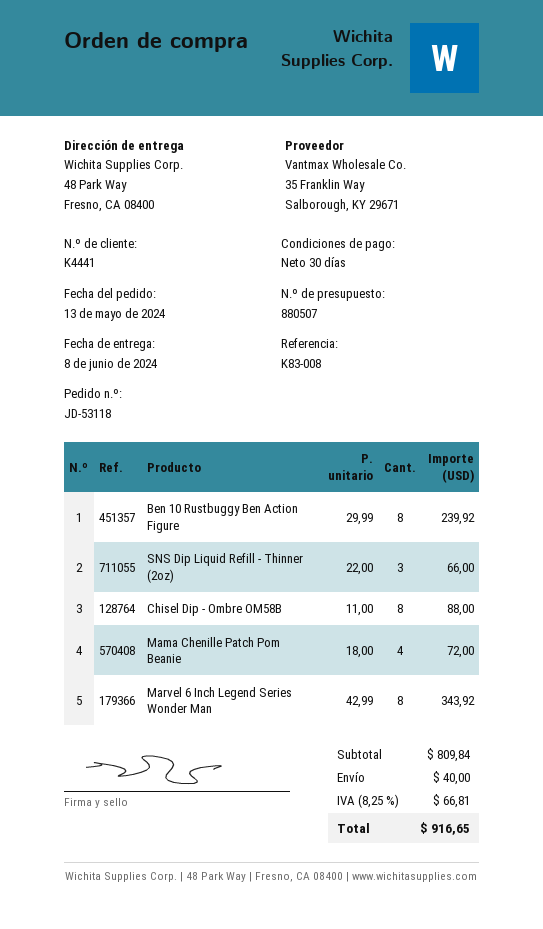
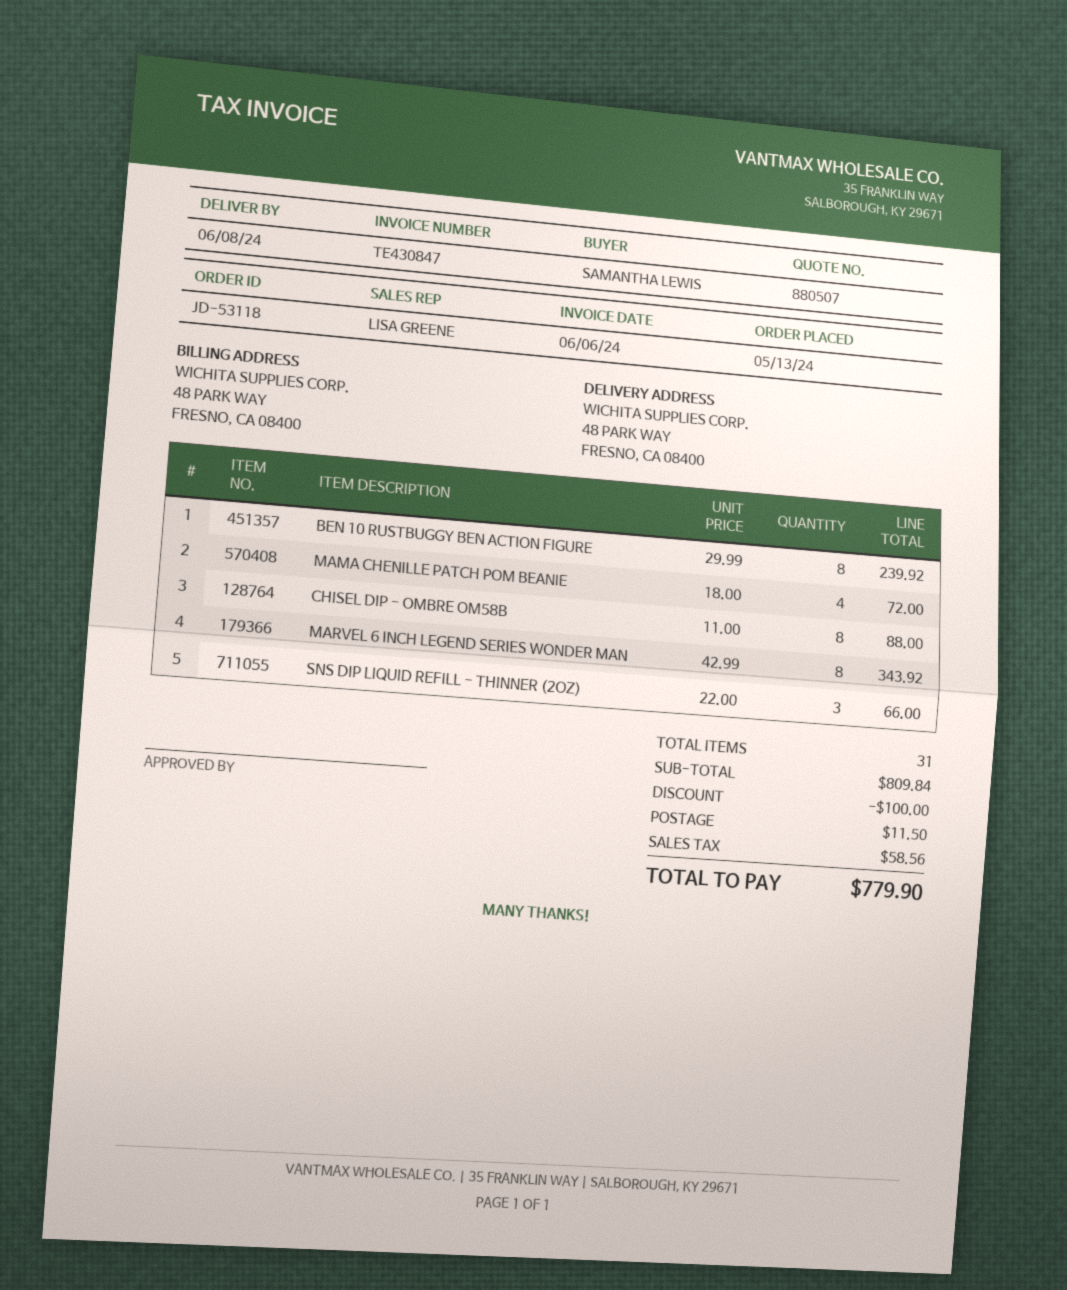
discount: none -> 100.00
shipping: 40.00 -> 11.50
tax: 66.81 -> 58.56
total: 916.65 -> 779.90

